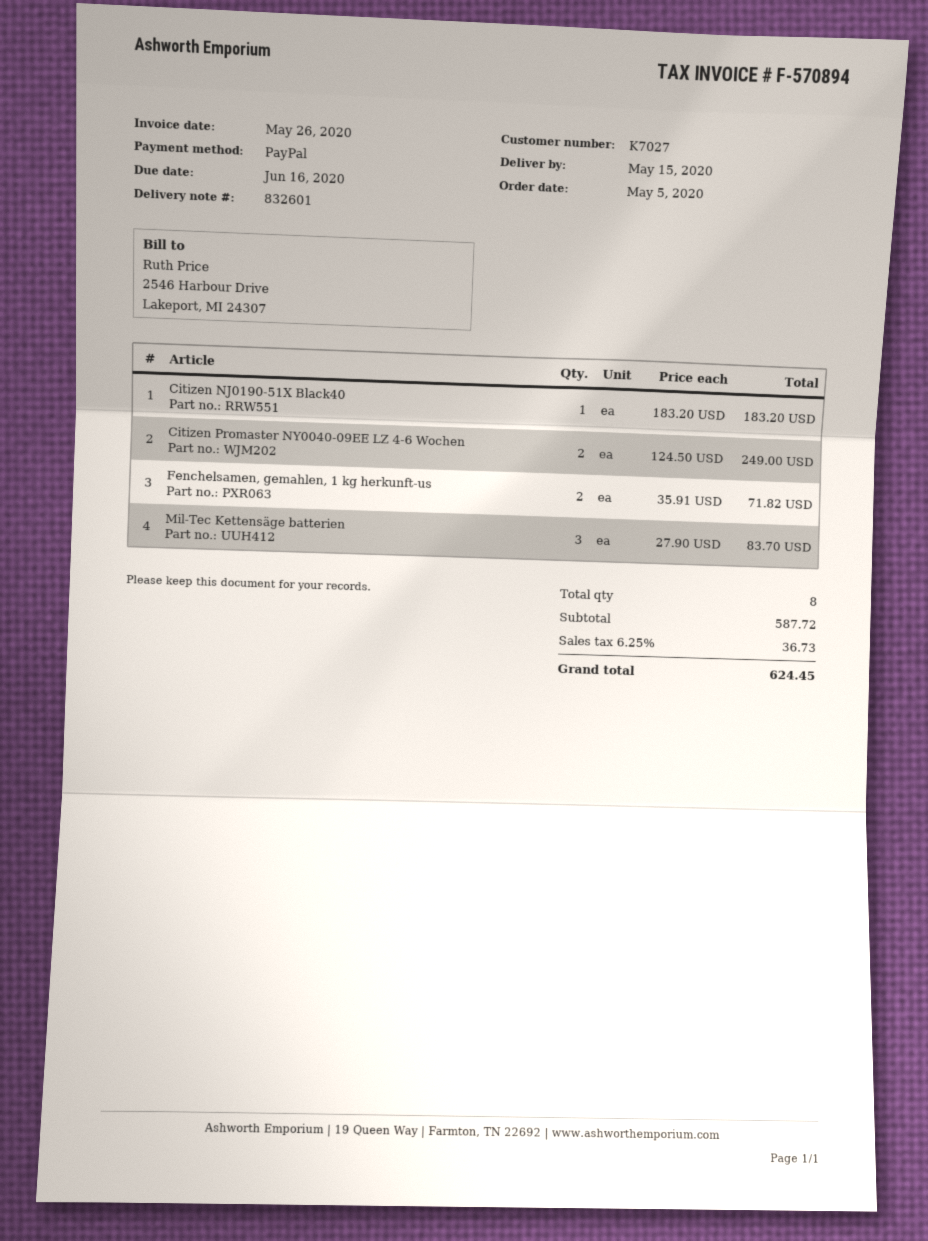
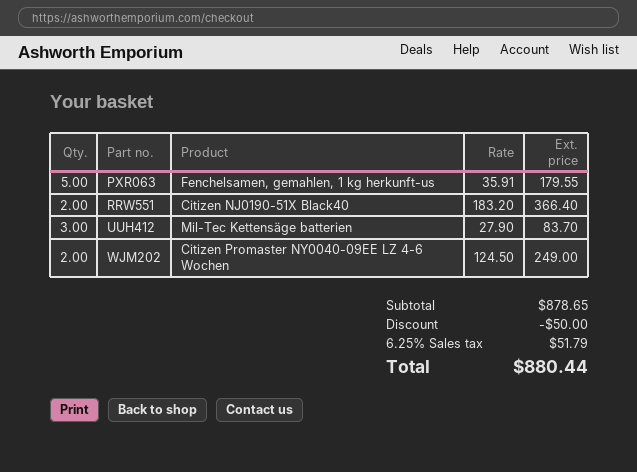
Citizen NJ0190-51X Black40: 1 x 183.20 = 183.20 -> 2 x 183.20 = 366.40
Fenchelsamen, gemahlen, 1 kg herkunft-us: 2 x 35.91 = 71.82 -> 5 x 35.91 = 179.55
subtotal: 587.72 -> 878.65
discount: none -> 50.00
tax: 6.25% = 36.73 -> 6.25% = 51.79
total: 624.45 -> 880.44

